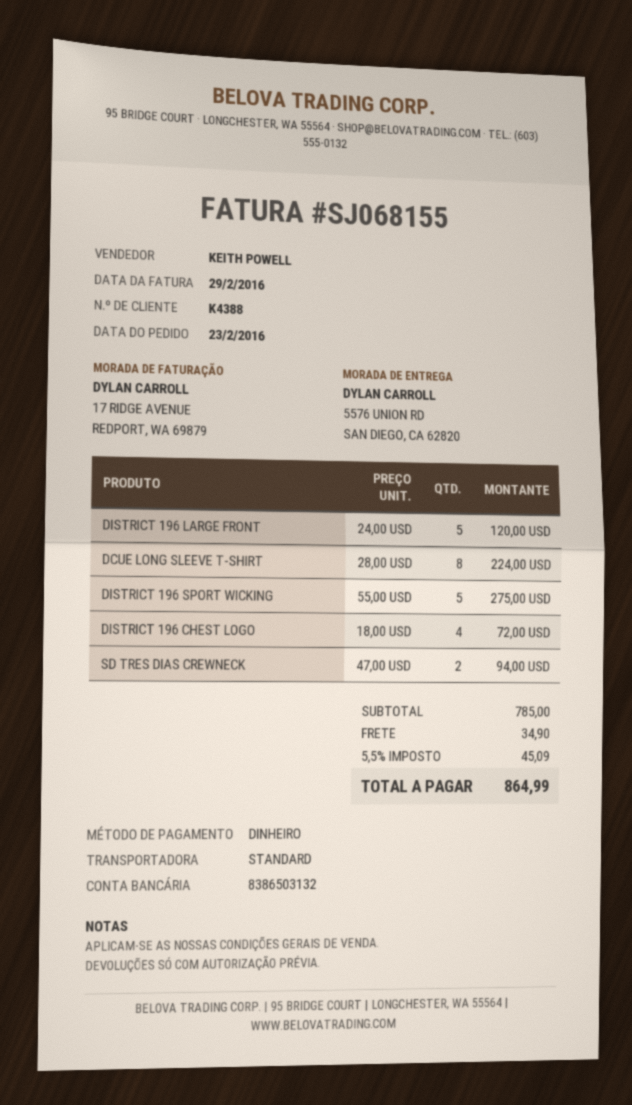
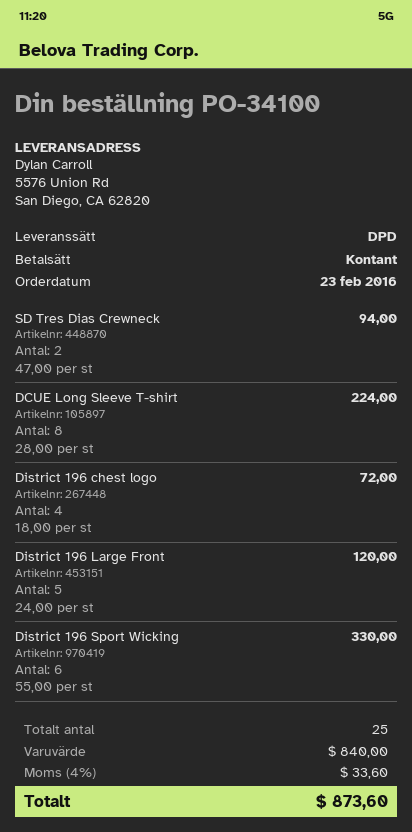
shipping method: standard -> DPD
DISTRICT 196 SPORT WICKING: 5 x 55.00 = 275.00 -> 6 x 55.00 = 330.00
subtotal: 785.00 -> 840.00
shipping: 34.90 -> none
tax: 5.5% = 45.09 -> 4% = 33.60
total: 864.99 -> 873.60

